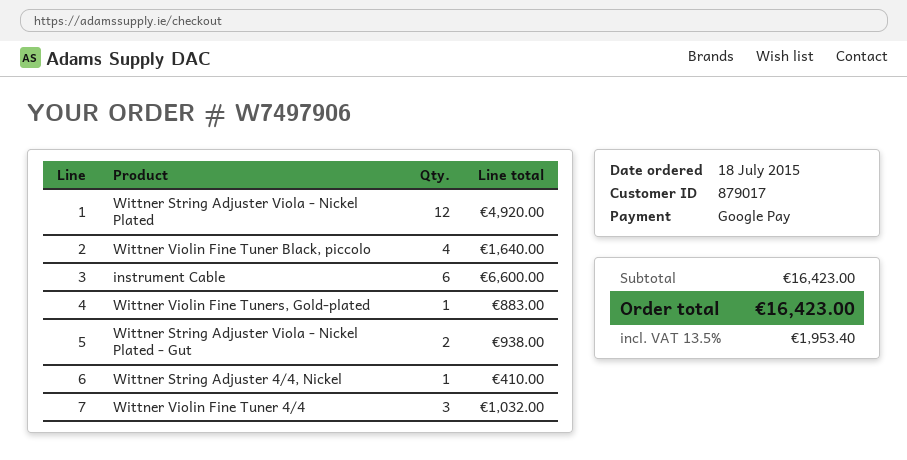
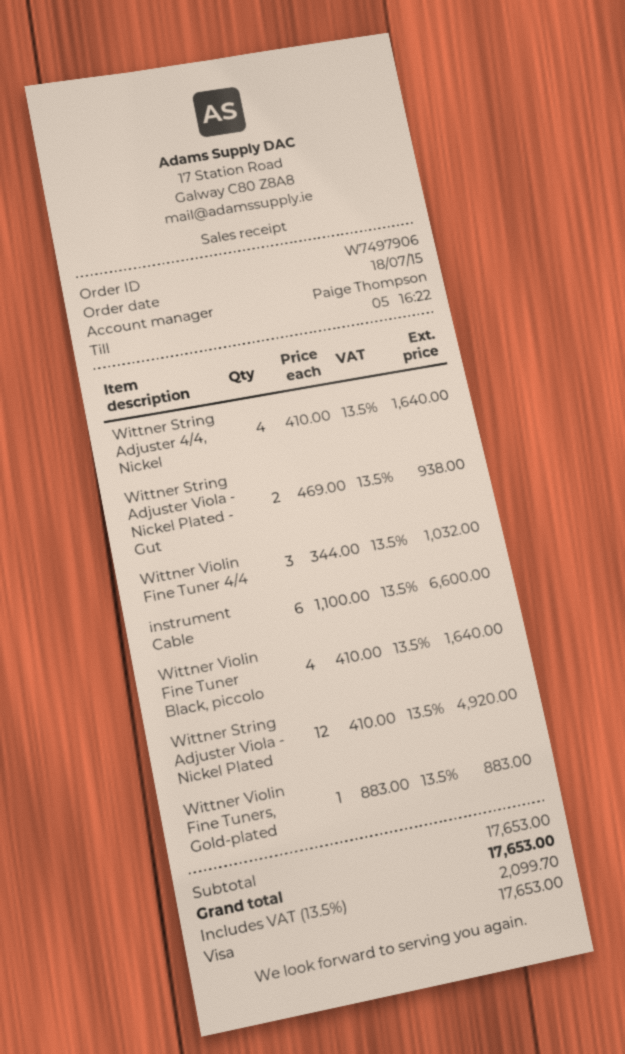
payment method: Google Pay -> Visa
Wittner String Adjuster 4/4, Nickel: 1 for 410.00 -> 4 for 1640.00
subtotal: 16423.00 -> 17653.00
tax: 13.5% = 1953.40 -> 13.5% = 2099.70
total: 16423.00 -> 17653.00

